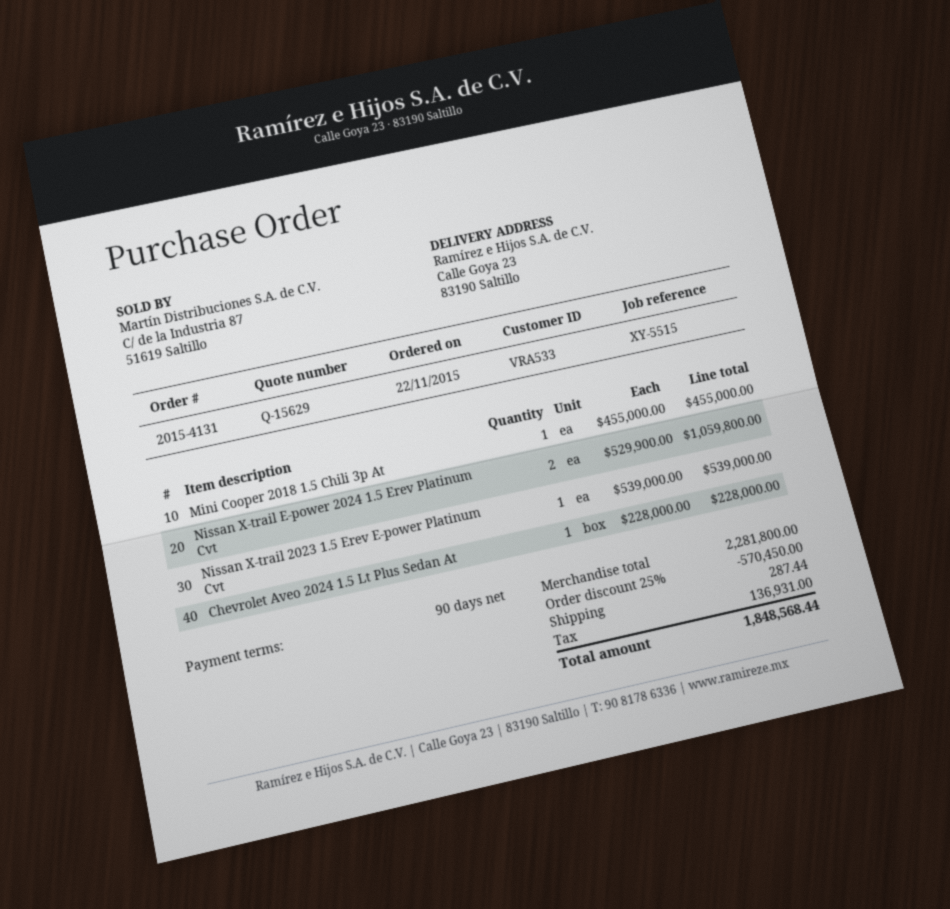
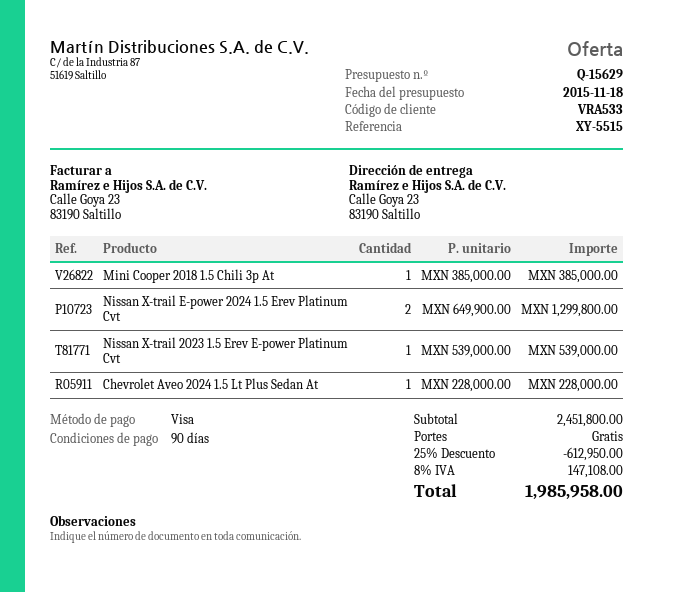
Mini Cooper 2018 1.5 Chili 3p At: 1 x 455000.00 = 455000.00 -> 1 x 385000.00 = 385000.00
Nissan X-trail E-power 2024 1.5 Erev Platinum Cvt: 2 x 529900.00 = 1059800.00 -> 2 x 649900.00 = 1299800.00
subtotal: 2281800.00 -> 2451800.00
discount: 25% = 570450.00 -> 25% = 612950.00
shipping: 287.44 -> 0.00
tax: 136931.00 -> 147108.00
total: 1848568.44 -> 1985958.00

